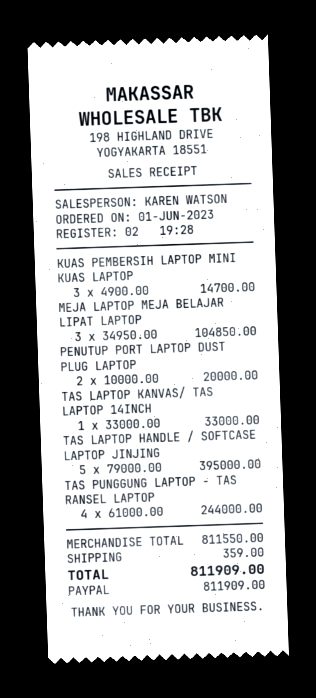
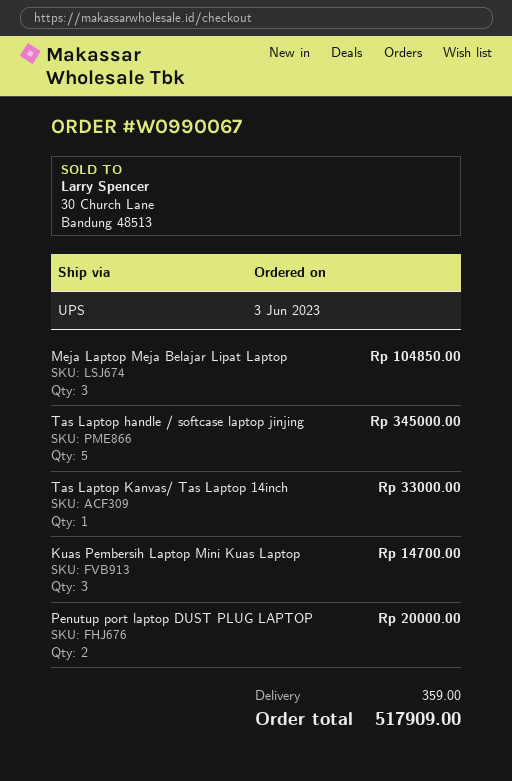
order date: 2023-06-01 -> 2023-06-03
TAS LAPTOP HANDLE / SOFTCASE LAPTOP JINJING: 5 for 395000.00 -> 5 for 345000.00
TAS PUNGGUNG LAPTOP - TAS RANSEL LAPTOP: 4 for 244000.00 -> none
total: 811909.00 -> 517909.00

